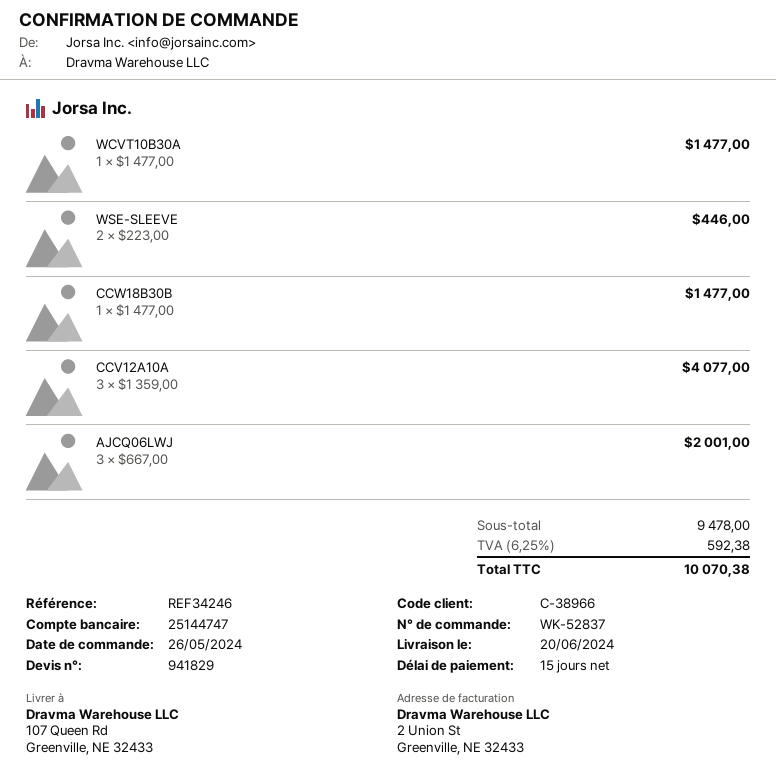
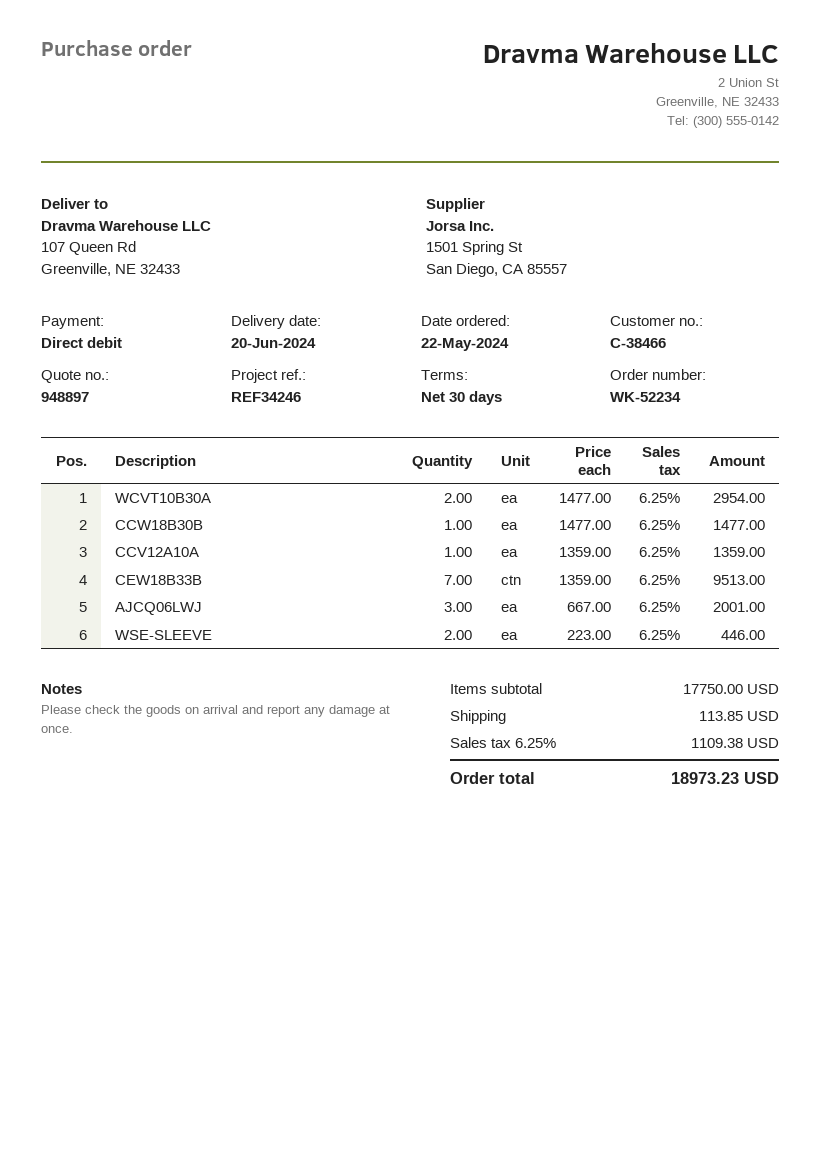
quote number: 941829 -> 948897
order number: WK-52837 -> WK-52234
order date: 2024-05-26 -> 2024-05-22
payment terms: 15 days -> 30 days
customer number: C-38966 -> C-38466
WCVT10B30A: 1 x 1477.00 = 1477.00 -> 2 x 1477.00 = 2954.00
CCV12A10A: 3 x 1359.00 = 4077.00 -> 1 x 1359.00 = 1359.00
CEW18B33B: none -> 7 x 1359.00 = 9513.00
subtotal: 9478.00 -> 17750.00
shipping: none -> 113.85
tax: 6.25% = 592.38 -> 6.25% = 1109.38
total: 10070.38 -> 18973.23

